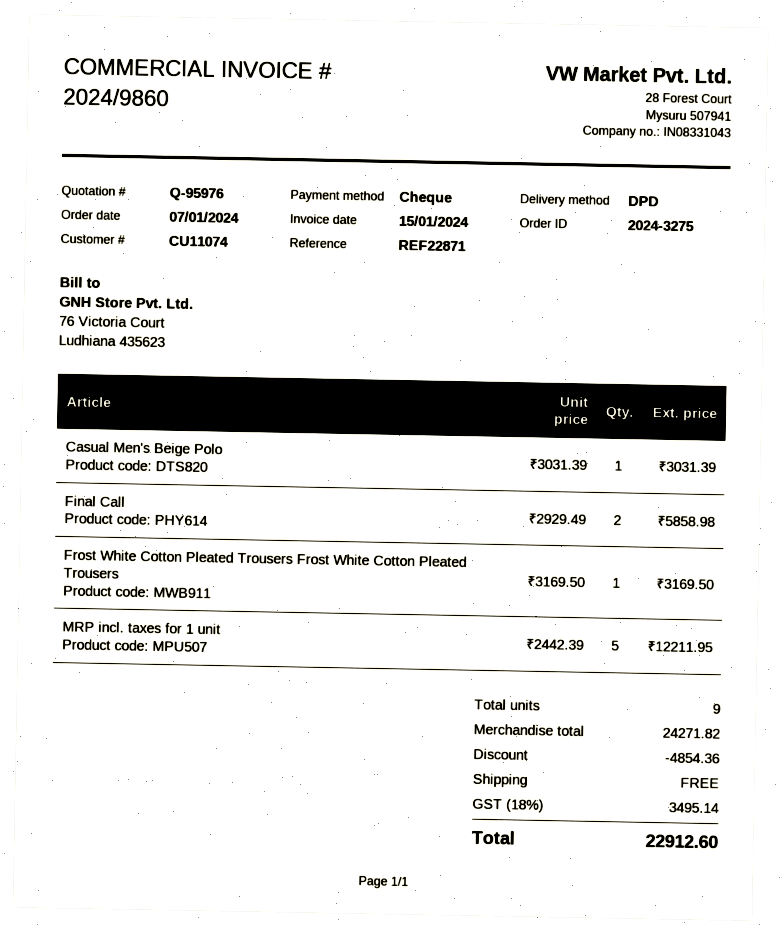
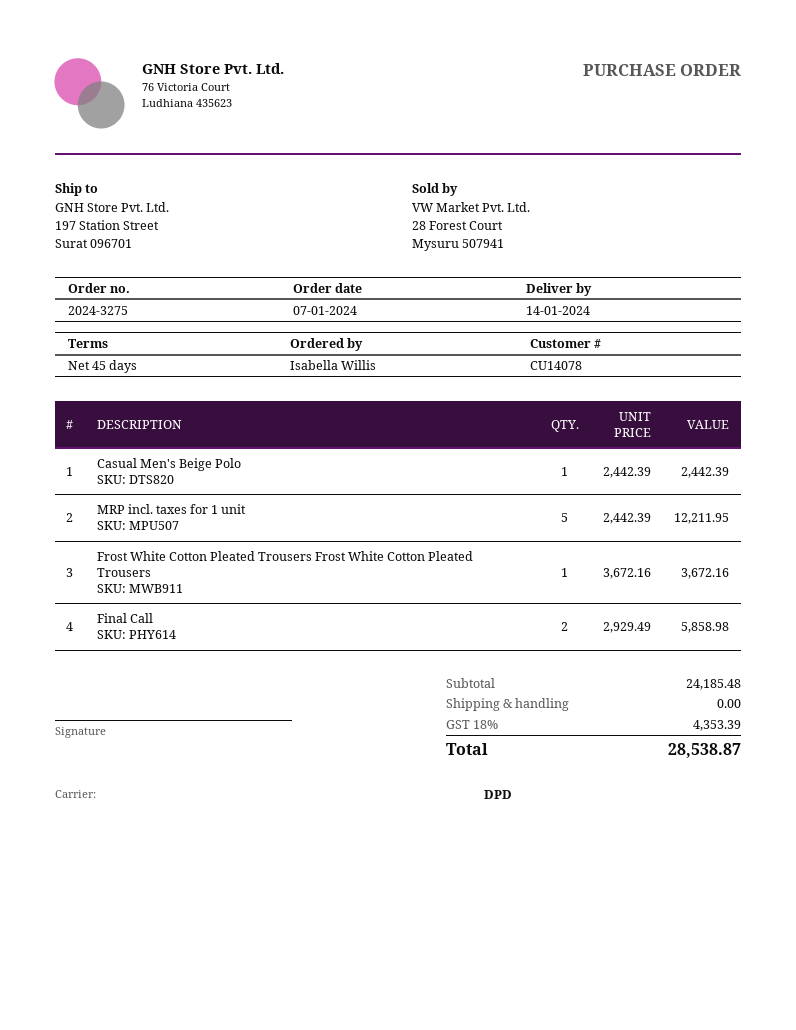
customer number: CU11074 -> CU14078
Casual Men's Beige Polo: 1 x 3031.39 = 3031.39 -> 1 x 2442.39 = 2442.39
Frost White Cotton Pleated Trousers Frost White Cotton Pleated Trousers: 1 x 3169.50 = 3169.50 -> 1 x 3672.16 = 3672.16
subtotal: 24271.82 -> 24185.48
discount: 4854.36 -> none
tax: 18% = 3495.14 -> 18% = 4353.39
total: 22912.60 -> 28538.87

